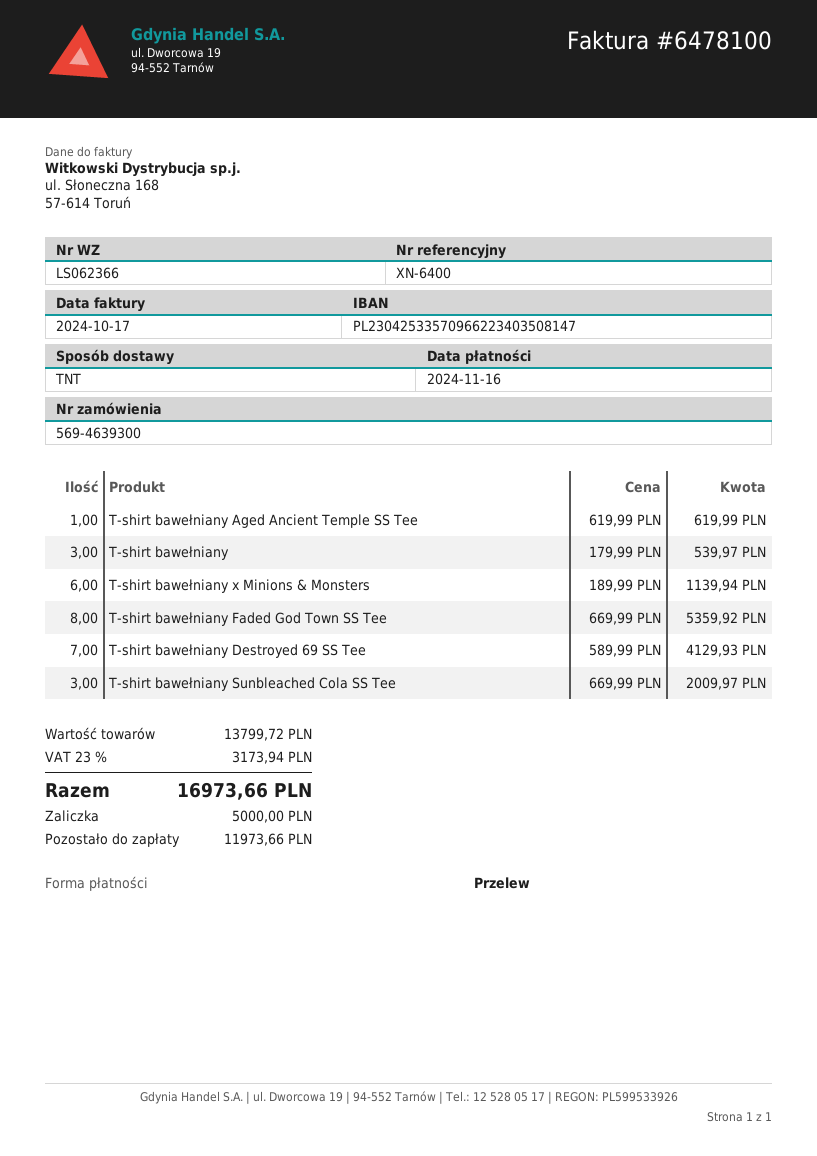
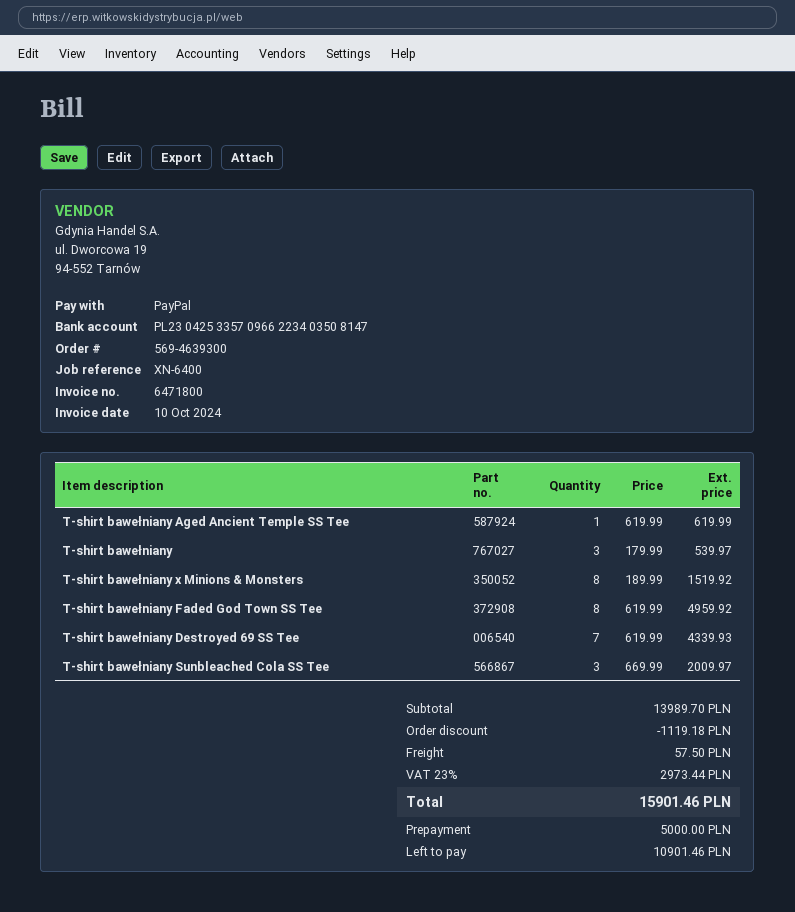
invoice number: 6478100 -> 6471800
invoice date: 2024-10-17 -> 2024-10-10
payment method: bank transfer -> PayPal
T-shirt bawełniany x Minions & Monsters: 6 x 189.99 = 1139.94 -> 8 x 189.99 = 1519.92
T-shirt bawełniany Faded God Town SS Tee: 8 x 669.99 = 5359.92 -> 8 x 619.99 = 4959.92
T-shirt bawełniany Destroyed 69 SS Tee: 7 x 589.99 = 4129.93 -> 7 x 619.99 = 4339.93
subtotal: 13799.72 -> 13989.70
discount: none -> 1119.18
shipping: none -> 57.50
tax: 23% = 3173.94 -> 23% = 2973.44
total: 16973.66 -> 15901.46
balance: 11973.66 -> 10901.46

